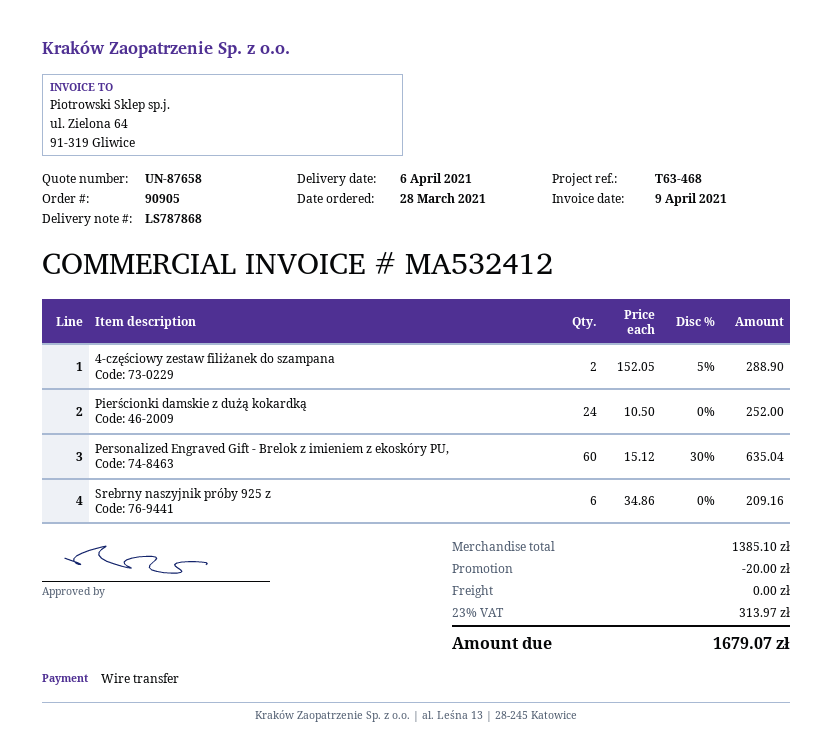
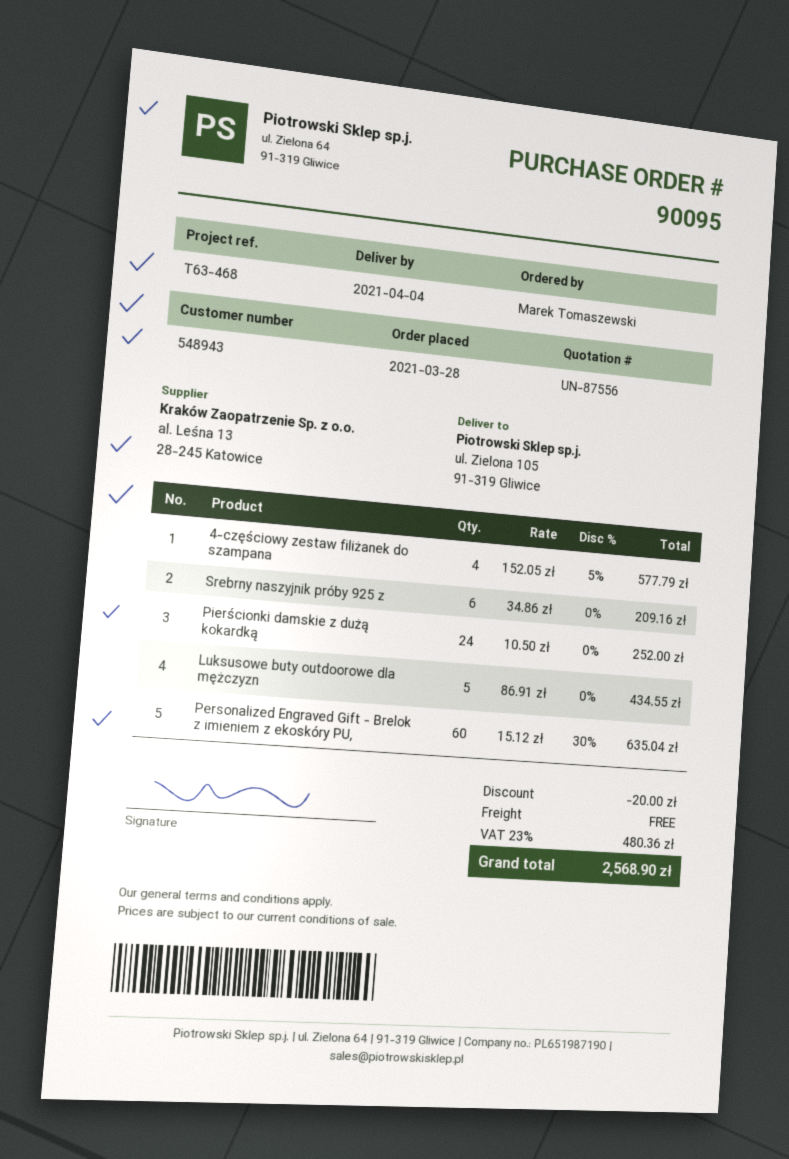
quote number: UN-87658 -> UN-87556
order number: 90905 -> 90095
delivery date: 2021-04-06 -> 2021-04-04
4-częściowy zestaw filiżanek do szampana: 2 x 152.05 - 5% = 288.90 -> 4 x 152.05 - 5% = 577.79
Luksusowe buty outdoorowe dla mężczyzn: none -> 5 x 86.91 = 434.55
tax: 23% = 313.97 -> 23% = 480.36
total: 1679.07 -> 2568.90

